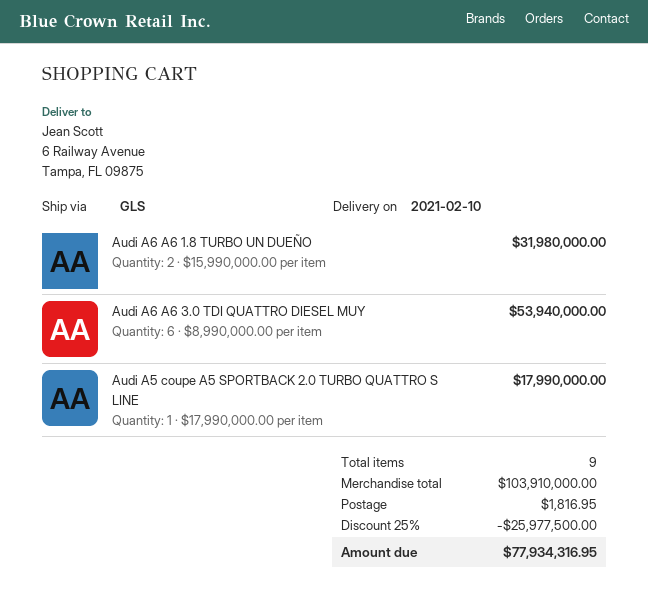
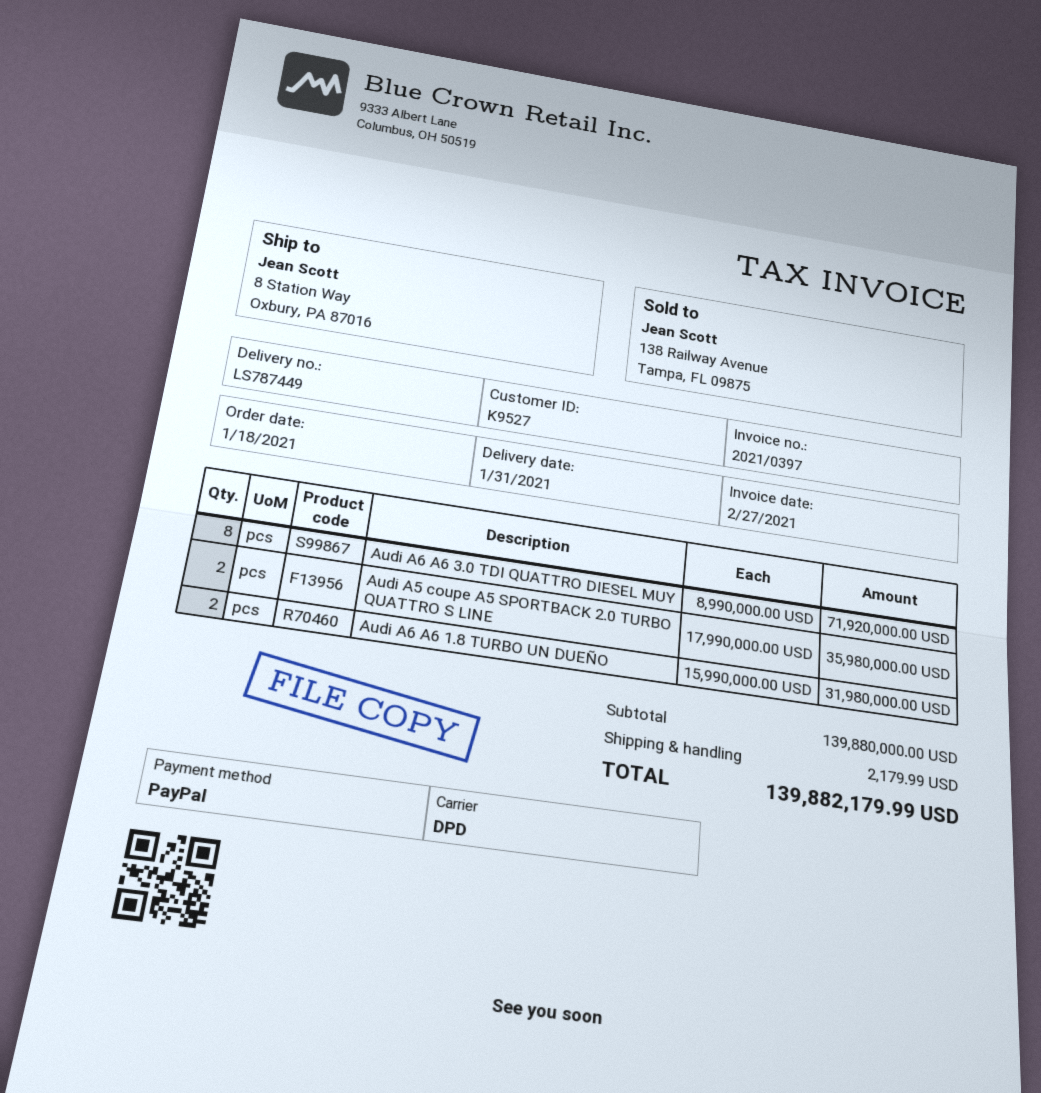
delivery date: 2021-02-10 -> 2021-01-31
shipping method: GLS -> DPD
ship to: 6 Railway Avenue, Tampa, FL 09875 -> 8 Station Way, Oxbury, PA 87016
Audi A6 A6 3.0 TDI QUATTRO DIESEL MUY: 6 x 8990000.00 = 53940000.00 -> 8 x 8990000.00 = 71920000.00
Audi A5 coupe A5 SPORTBACK 2.0 TURBO QUATTRO S LINE: 1 x 17990000.00 = 17990000.00 -> 2 x 17990000.00 = 35980000.00
subtotal: 103910000.00 -> 139880000.00
discount: 25% = 25977500.00 -> none
shipping: 1816.95 -> 2179.99
total: 77934316.95 -> 139882179.99

